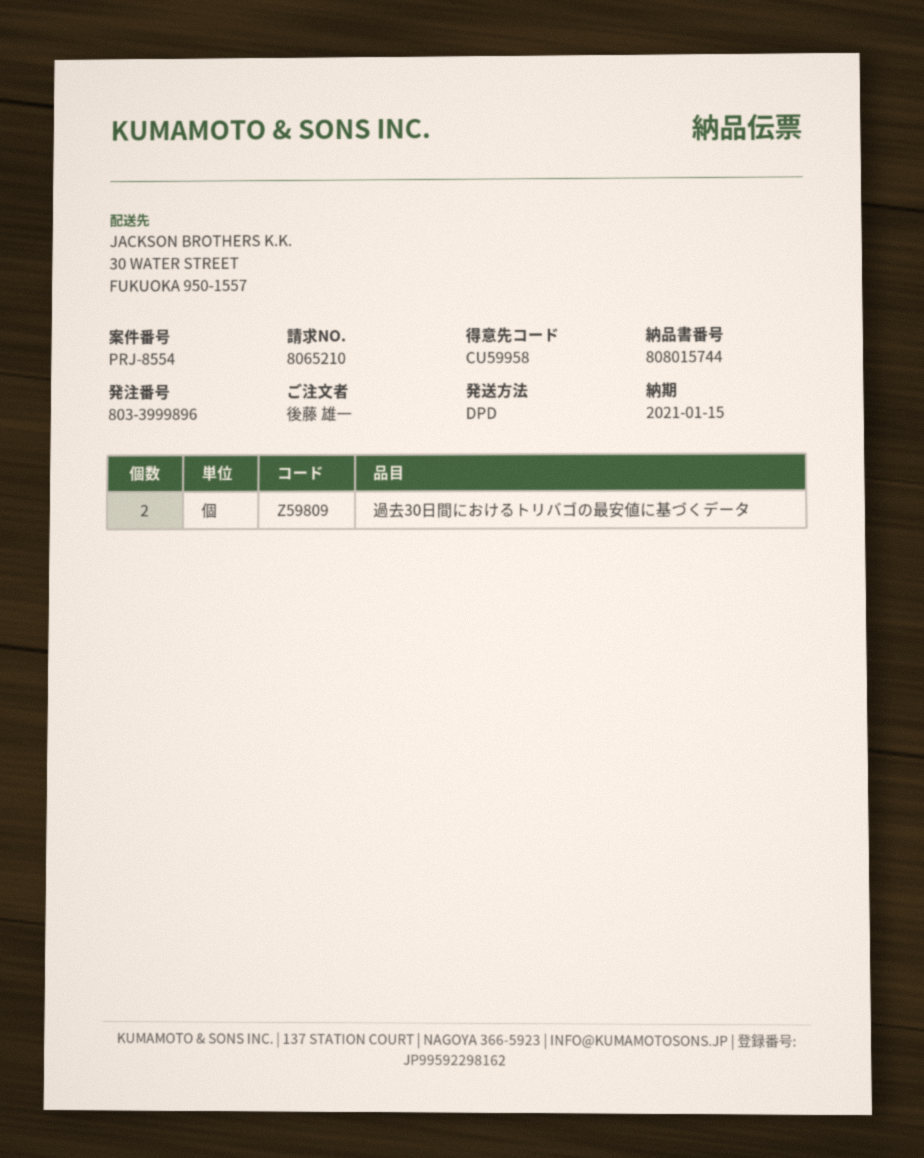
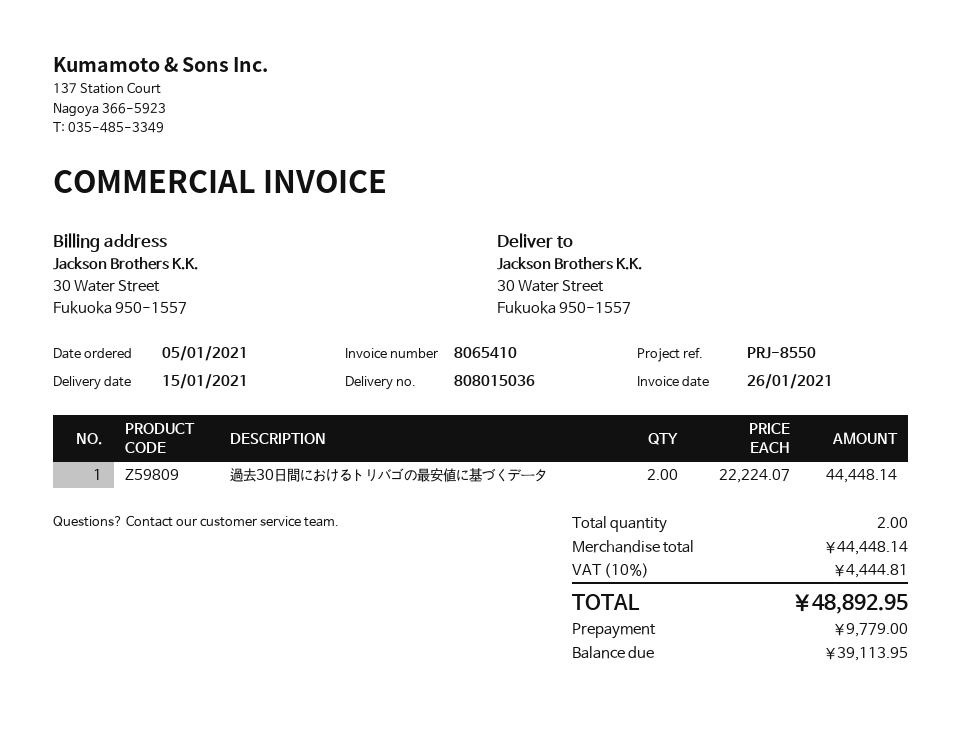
delivery note number: 808015744 -> 808015036
invoice number: 8065210 -> 8065410
reference: PRJ-8554 -> PRJ-8550

